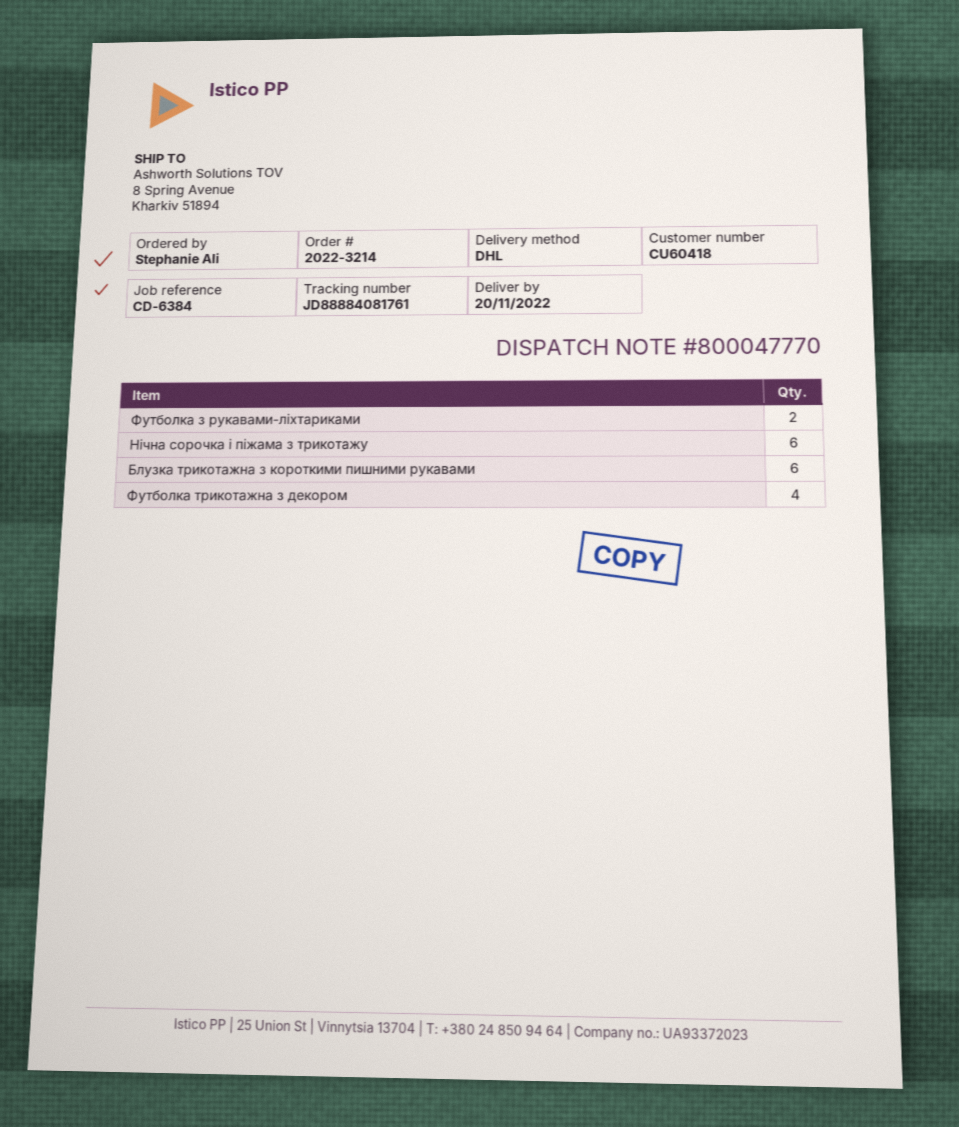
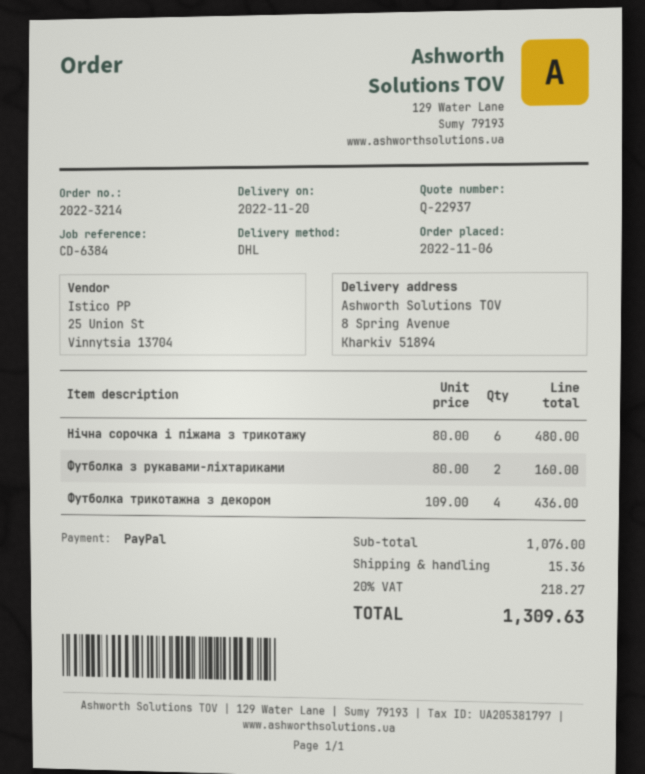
Блузка трикотажна з короткими пишними рукавами: 6 -> none

